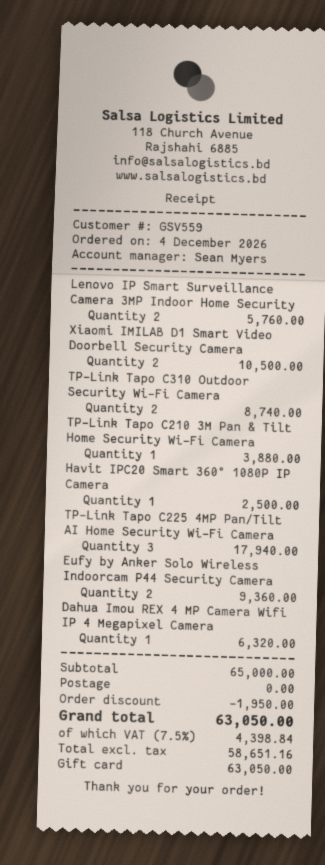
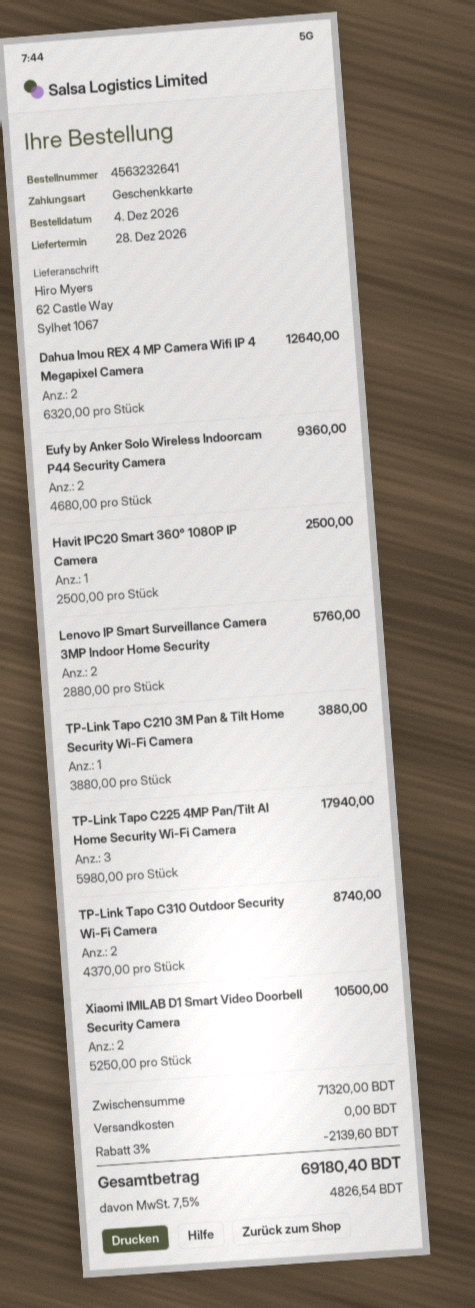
Dahua Imou REX 4 MP Camera Wifi IP 4 Megapixel Camera: 1 for 6320.00 -> 2 for 12640.00
subtotal: 65000.00 -> 71320.00
discount: 1950.00 -> 2139.60
tax: 7.5% = 4398.84 -> 7.5% = 4826.54
total: 63050.00 -> 69180.40

